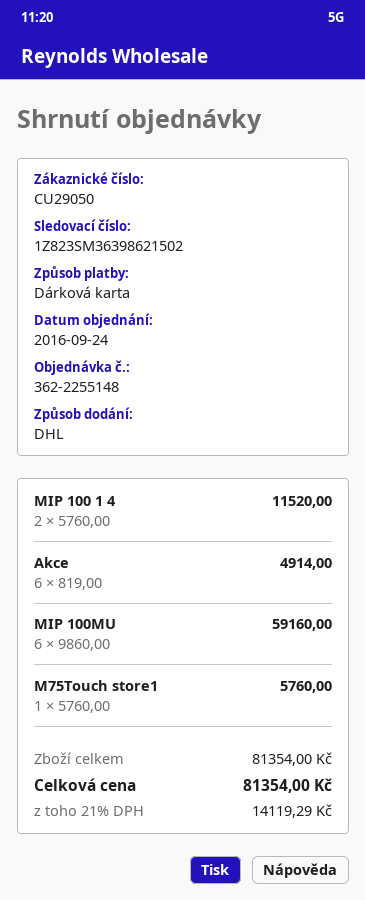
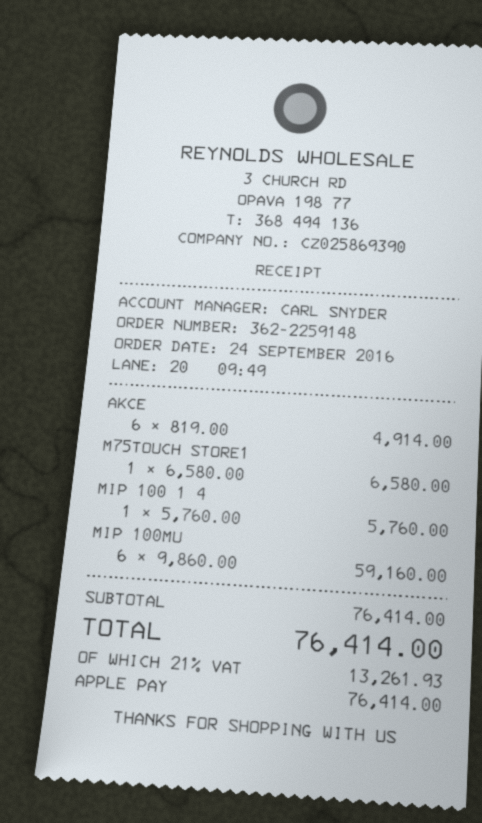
order number: 362-2255148 -> 362-2259148
payment method: gift card -> Apple Pay
MIP 100 1 4: 2 x 5760.00 = 11520.00 -> 1 x 5760.00 = 5760.00
M75Touch store1: 1 x 5760.00 = 5760.00 -> 1 x 6580.00 = 6580.00
subtotal: 81354.00 -> 76414.00
tax: 21% = 14119.29 -> 21% = 13261.93
total: 81354.00 -> 76414.00

